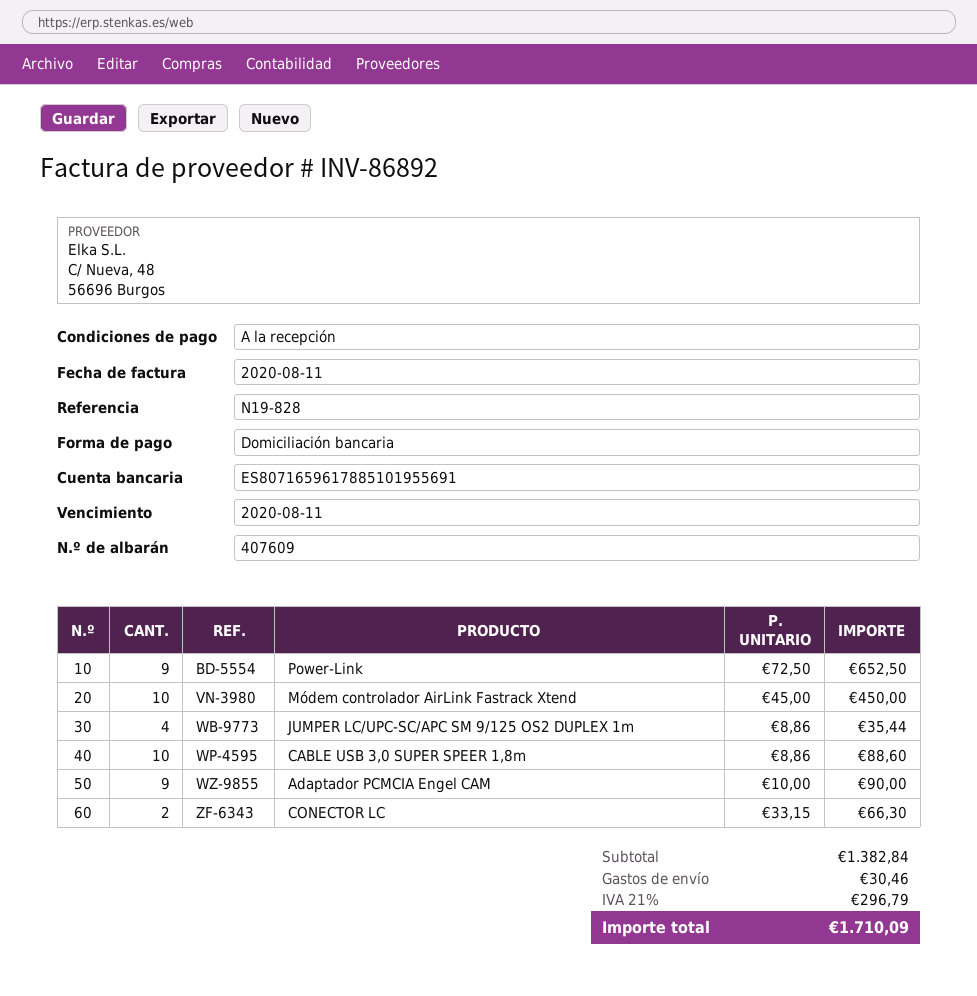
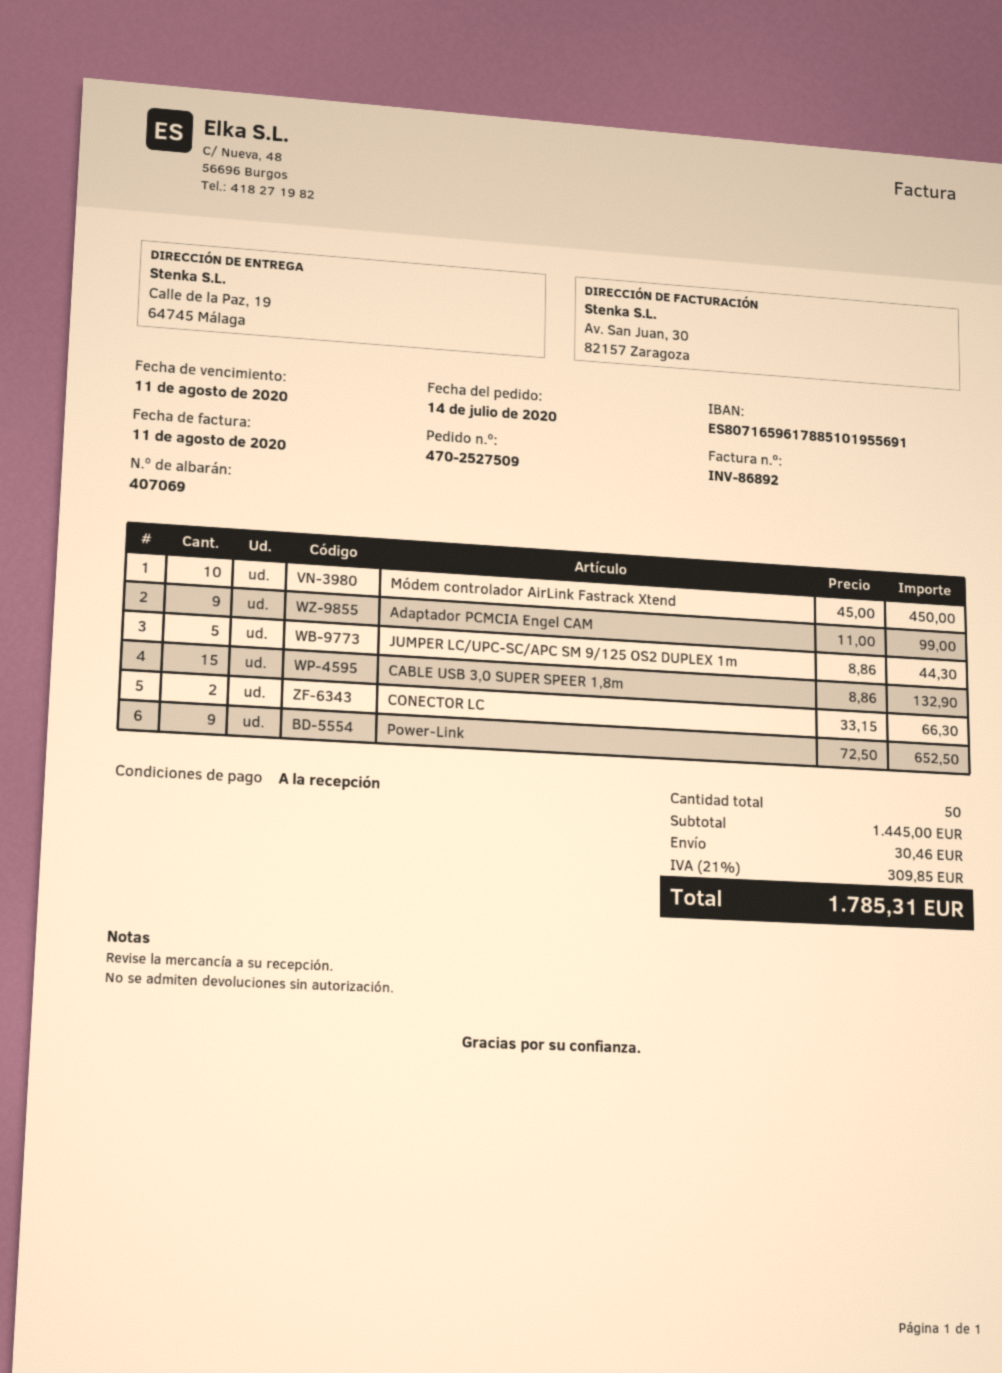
delivery note number: 407609 -> 407069
JUMPER LC/UPC-SC/APC SM 9/125 OS2 DUPLEX 1m: 4 x 8.86 = 35.44 -> 5 x 8.86 = 44.30
CABLE USB 3,0 SUPER SPEER 1,8m: 10 x 8.86 = 88.60 -> 15 x 8.86 = 132.90
Adaptador PCMCIA Engel CAM: 9 x 10.00 = 90.00 -> 9 x 11.00 = 99.00
subtotal: 1382.84 -> 1445.00
tax: 21% = 296.79 -> 21% = 309.85
total: 1710.09 -> 1785.31

